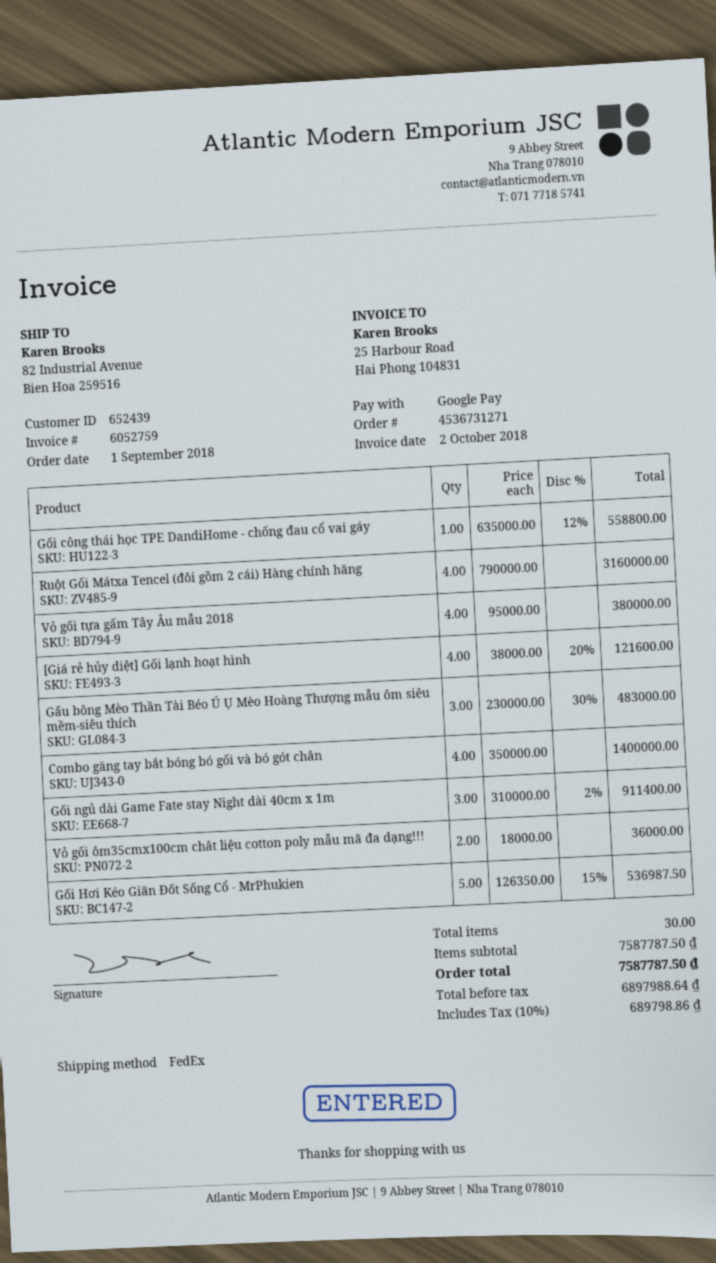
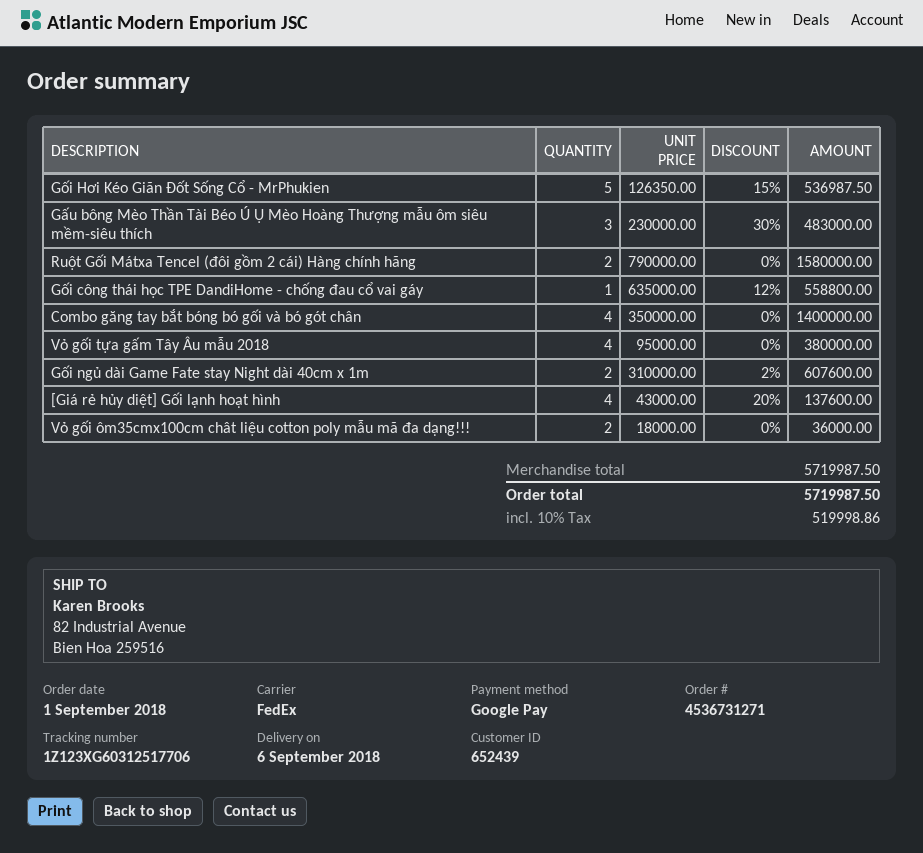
Ruột Gối Mátxa Tencel (đôi gồm 2 cái) Hàng chính hãng: 4 x 790000.00 = 3160000.00 -> 2 x 790000.00 = 1580000.00
[Giá rẻ hủy diệt] Gối lạnh hoạt hình: 4 x 38000.00 - 20% = 121600.00 -> 4 x 43000.00 - 20% = 137600.00
Gối ngủ dài Game Fate stay Night dài 40cm x 1m: 3 x 310000.00 - 2% = 911400.00 -> 2 x 310000.00 - 2% = 607600.00
subtotal: 7587787.50 -> 5719987.50
tax: 10% = 689798.86 -> 10% = 519998.86
total: 7587787.50 -> 5719987.50

